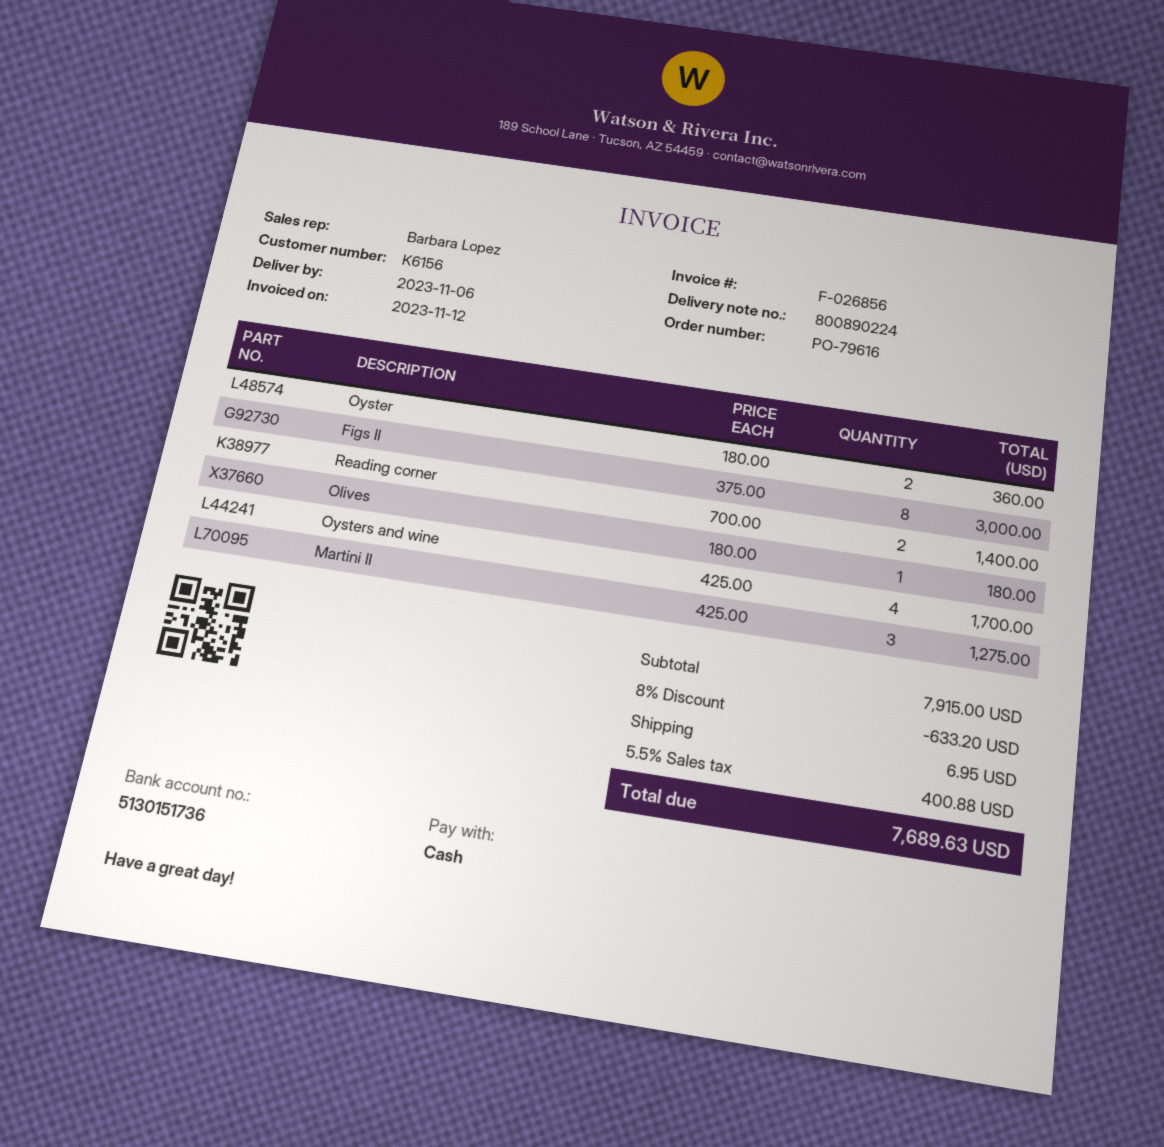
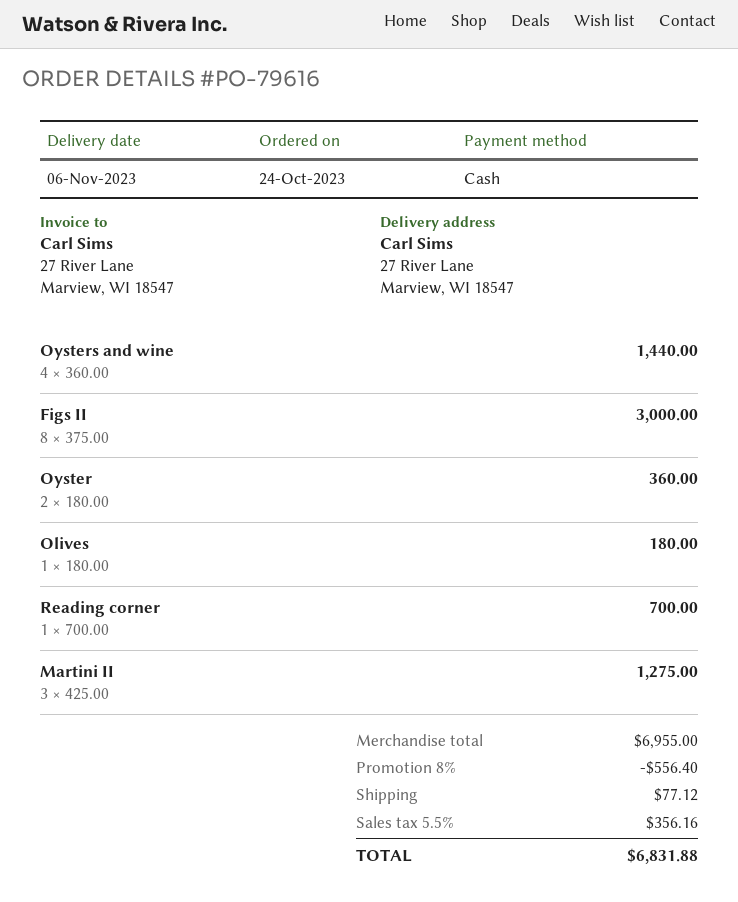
Reading corner: 2 x 700.00 = 1400.00 -> 1 x 700.00 = 700.00
Oysters and wine: 4 x 425.00 = 1700.00 -> 4 x 360.00 = 1440.00
subtotal: 7915.00 -> 6955.00
discount: 8% = 633.20 -> 8% = 556.40
shipping: 6.95 -> 77.12
tax: 5.5% = 400.88 -> 5.5% = 356.16
total: 7689.63 -> 6831.88

